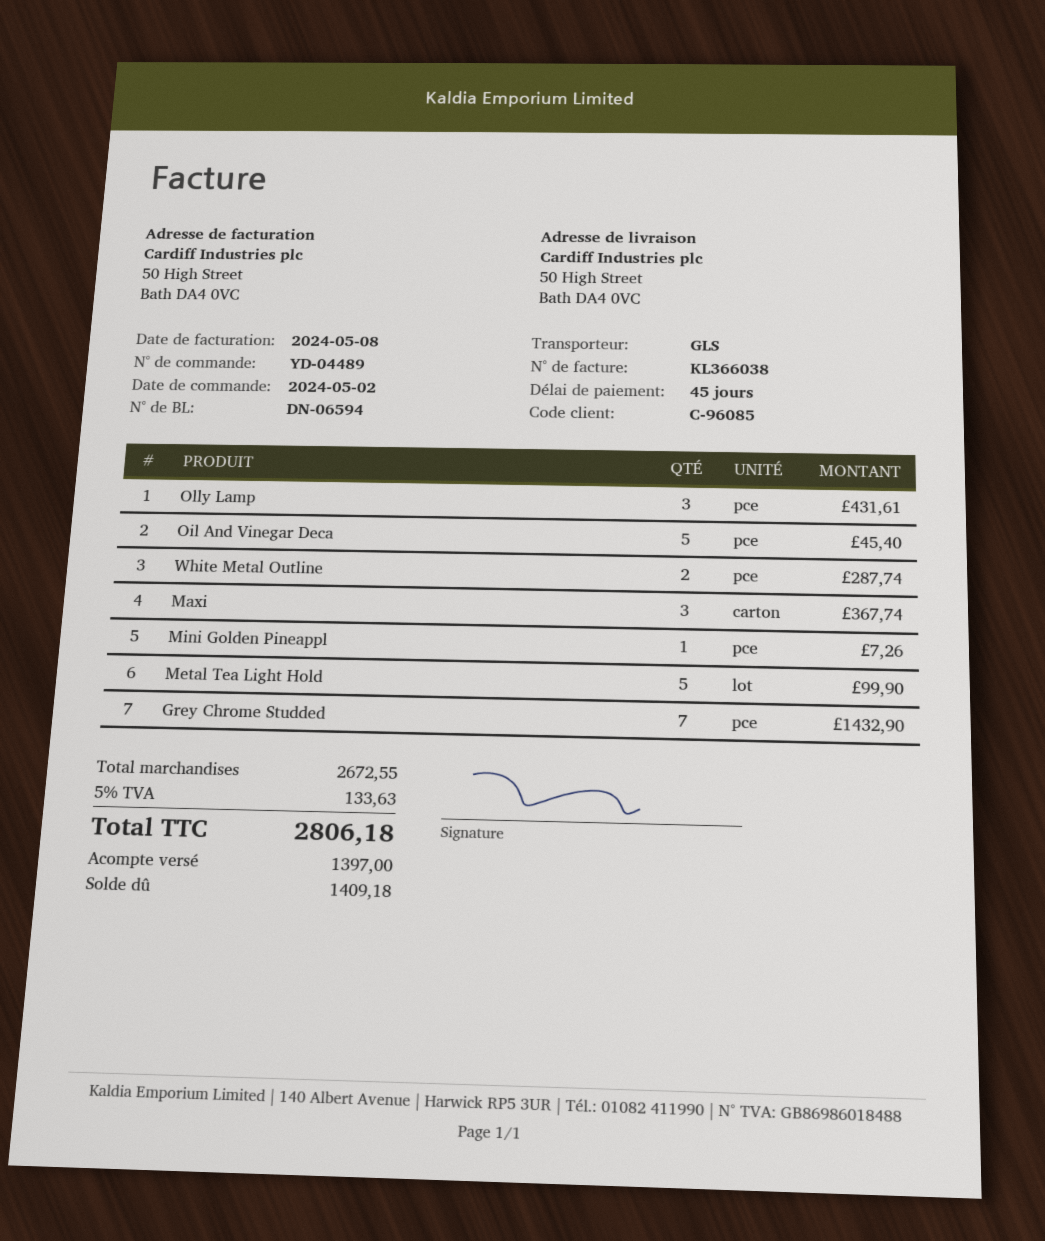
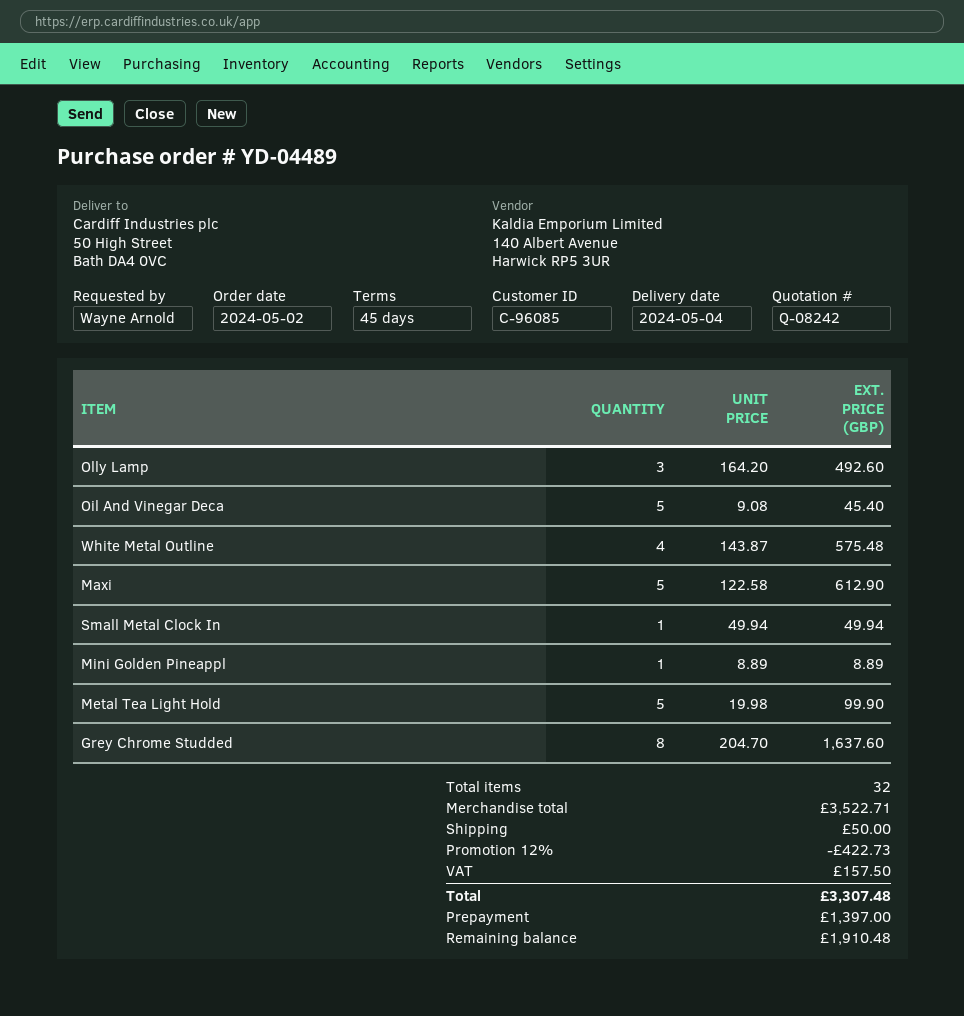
Olly Lamp: 3 for 431.61 -> 3 for 492.60
White Metal Outline: 2 for 287.74 -> 4 for 575.48
Maxi: 3 for 367.74 -> 5 for 612.90
Mini Golden Pineappl: 1 for 7.26 -> 1 for 8.89
Grey Chrome Studded: 7 for 1432.90 -> 8 for 1637.60
Small Metal Clock In: none -> 1 for 49.94
subtotal: 2672.55 -> 3522.71
discount: none -> 12% = 422.73
shipping: none -> 50.00
tax: 133.63 -> 157.50
total: 2806.18 -> 3307.48
balance: 1409.18 -> 1910.48

